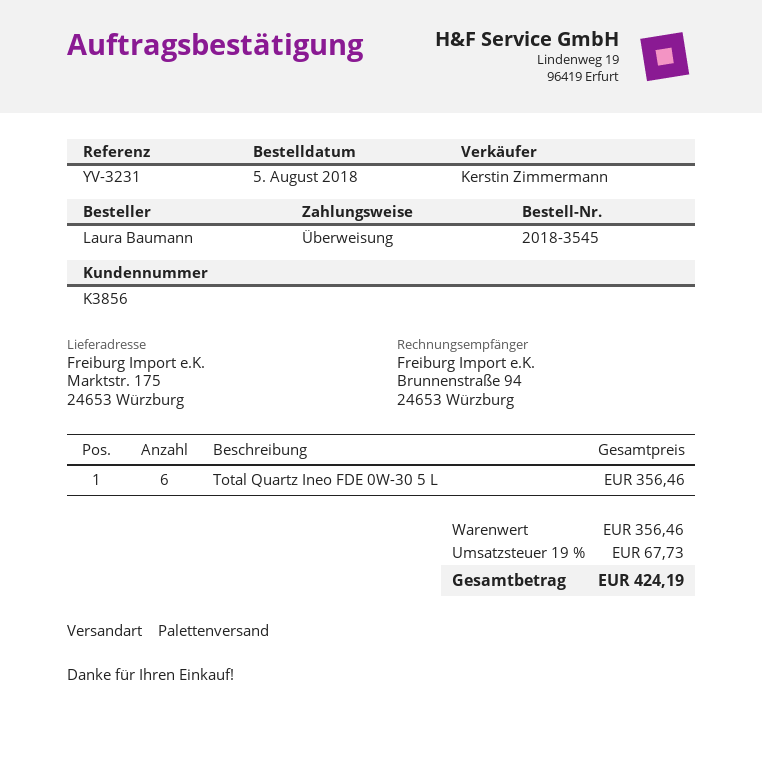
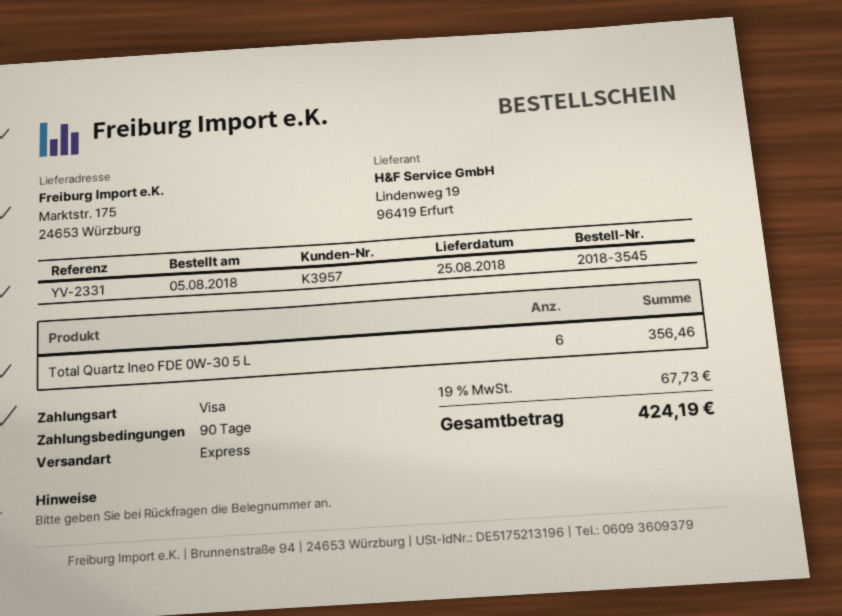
customer number: K3856 -> K3957
reference: YV-3231 -> YV-2331
payment method: bank transfer -> Visa
shipping method: pallet freight -> express

